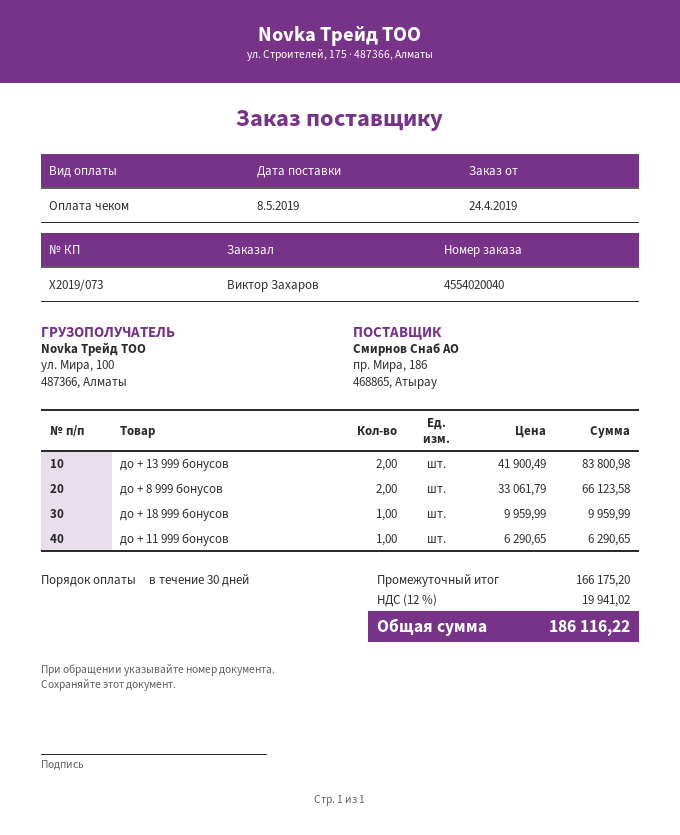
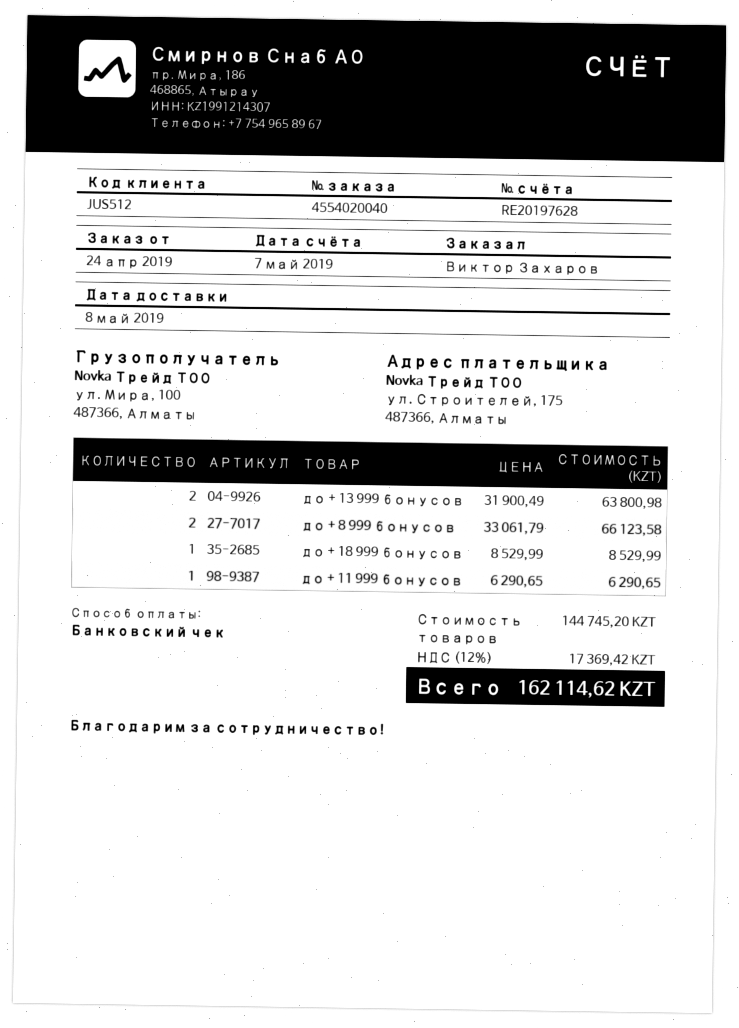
до + 13 999 бонусов: 2 x 41900.49 = 83800.98 -> 2 x 31900.49 = 63800.98
до + 18 999 бонусов: 1 x 9959.99 = 9959.99 -> 1 x 8529.99 = 8529.99
subtotal: 166175.20 -> 144745.20
tax: 12% = 19941.02 -> 12% = 17369.42
total: 186116.22 -> 162114.62

